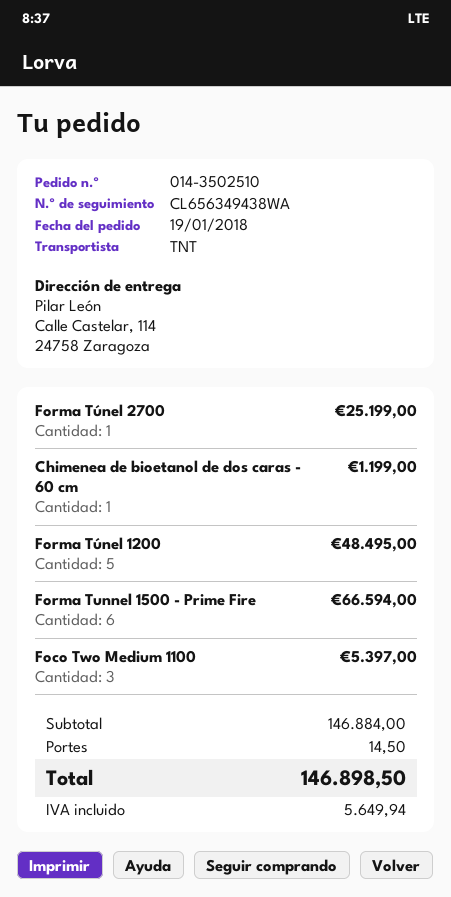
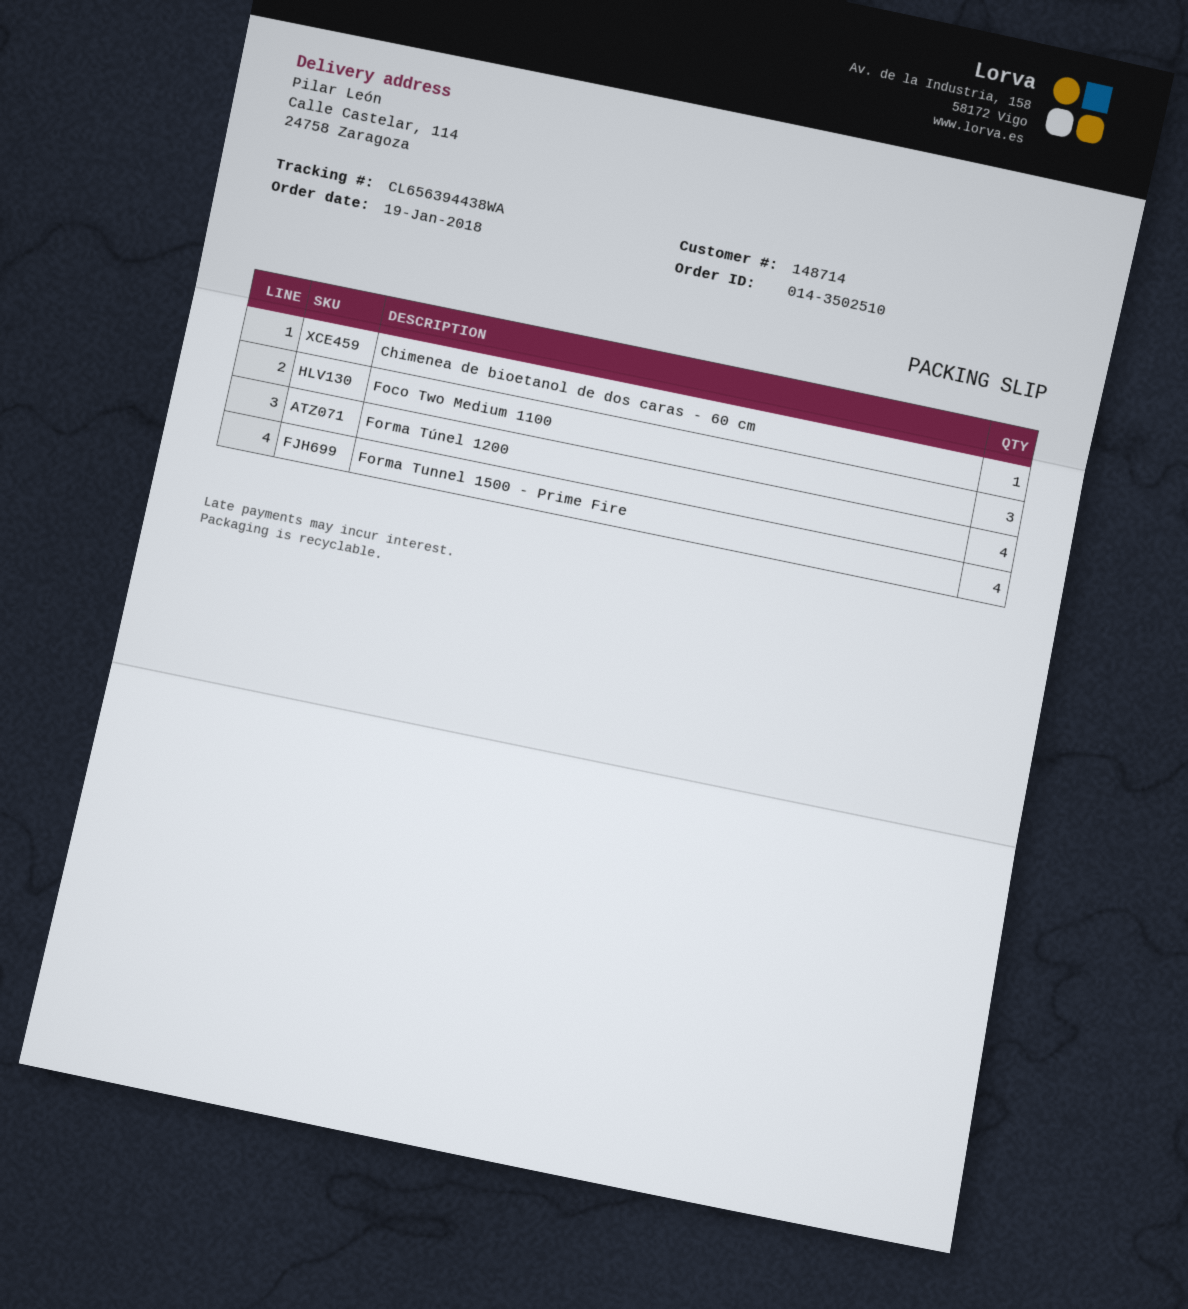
tracking number: CL656349438WA -> CL656394438WA
Forma Túnel 2700: 1 -> none
Forma Túnel 1200: 5 -> 4
Forma Tunnel 1500 - Prime Fire: 6 -> 4

